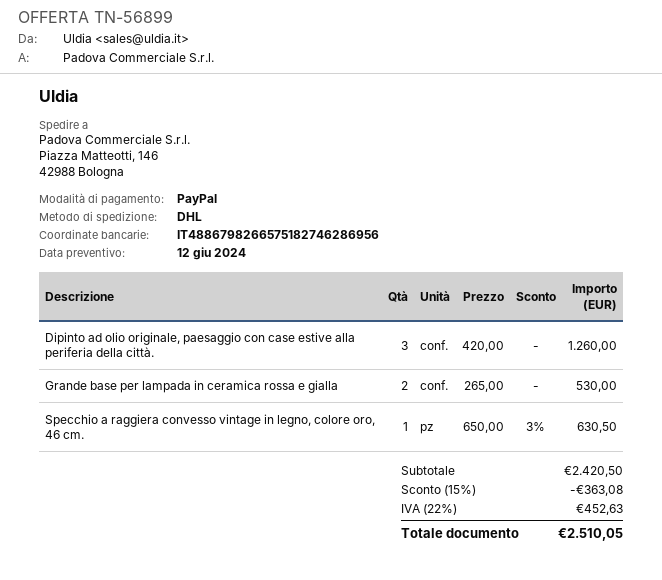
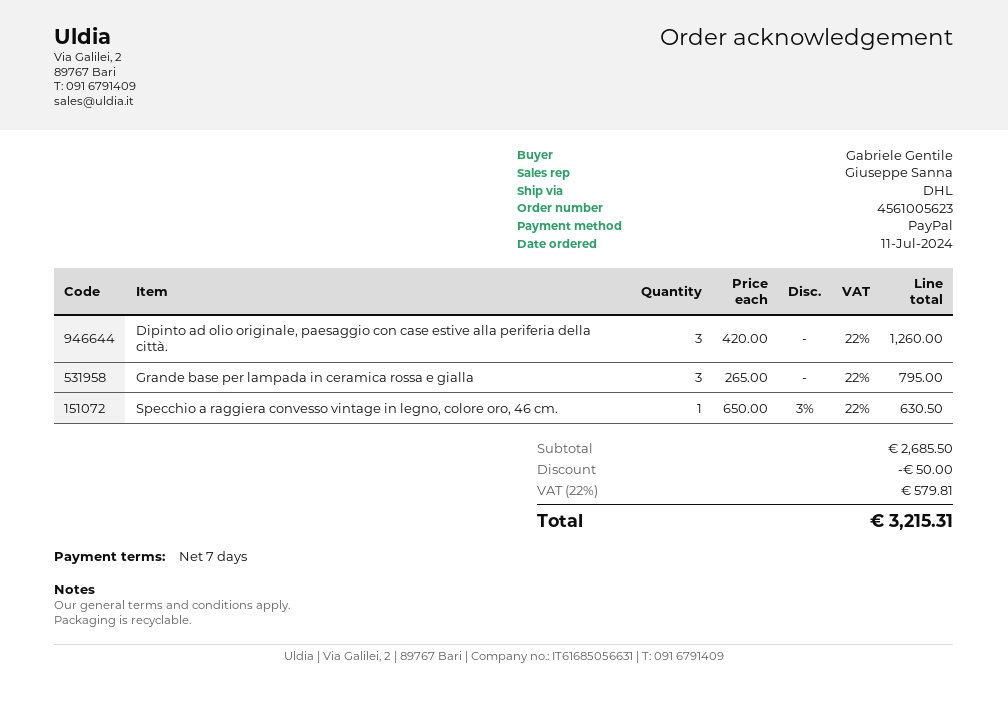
Grande base per lampada in ceramica rossa e gialla: 2 x 265.00 = 530.00 -> 3 x 265.00 = 795.00
subtotal: 2420.50 -> 2685.50
discount: 363.08 -> 50.00
tax: 22% = 452.63 -> 22% = 579.81
total: 2510.05 -> 3215.31

